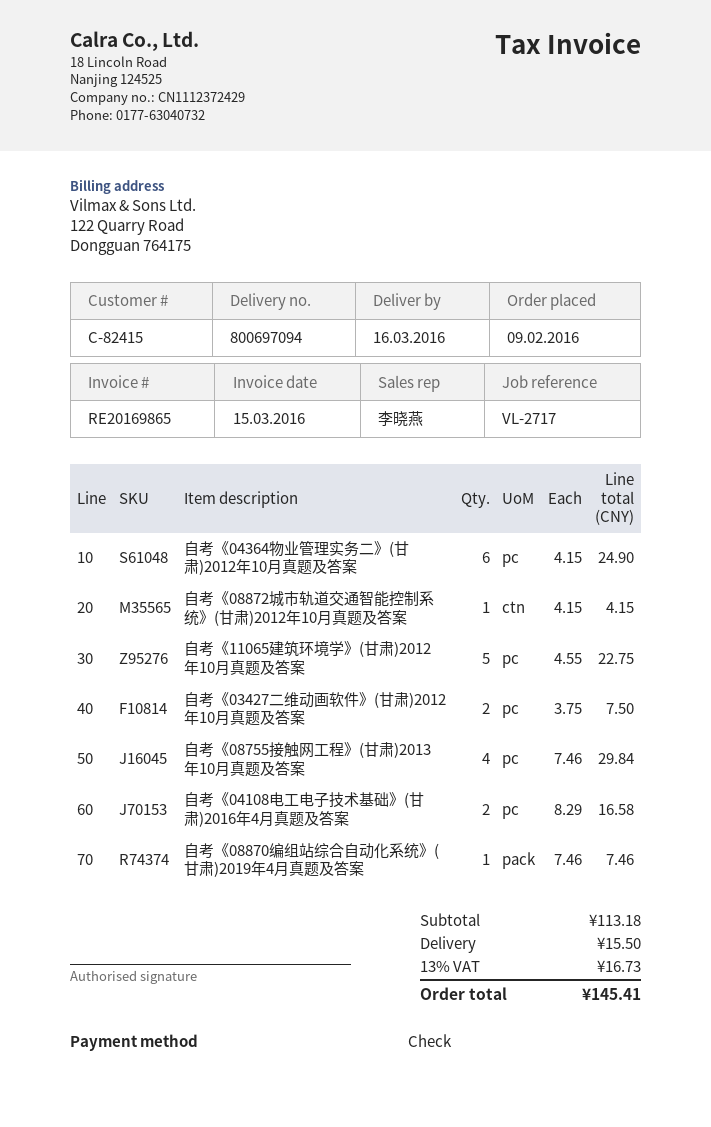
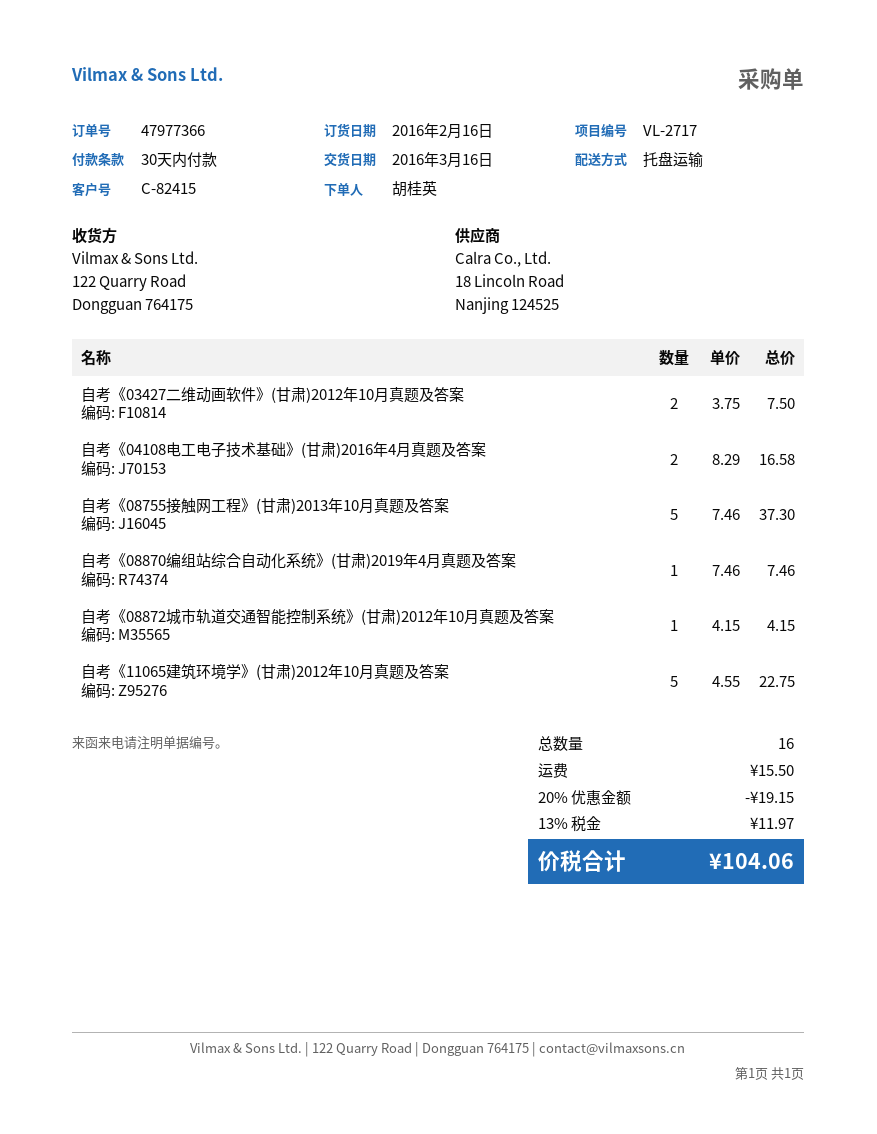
order date: 2016-02-09 -> 2016-02-16
自考《04364物业管理实务二》(甘肃)2012年10月真题及答案: 6 x 4.15 = 24.90 -> none
自考《08755接触网工程》(甘肃)2013年10月真题及答案: 4 x 7.46 = 29.84 -> 5 x 7.46 = 37.30
discount: none -> 20% = 19.15
tax: 13% = 16.73 -> 13% = 11.97
total: 145.41 -> 104.06

